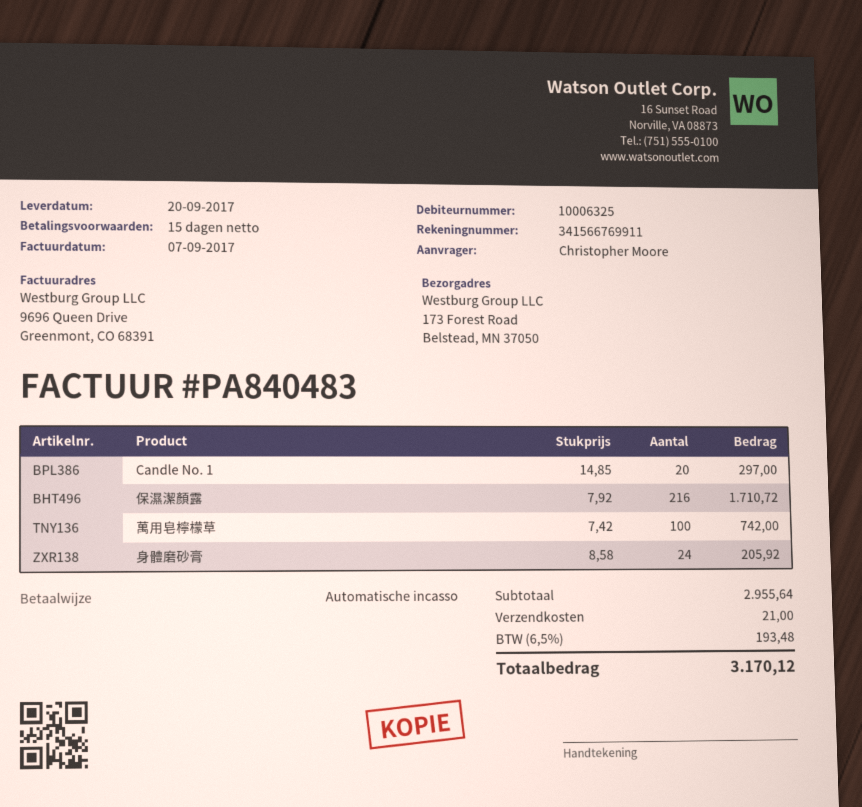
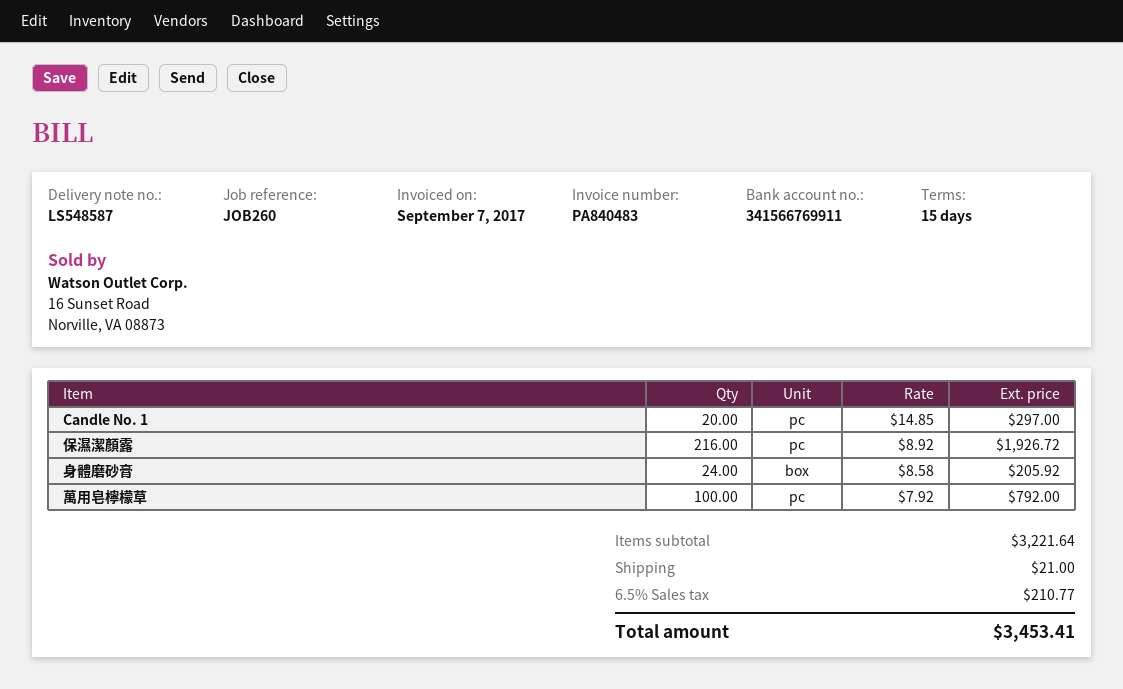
保濕潔顏露: 216 x 7.92 = 1710.72 -> 216 x 8.92 = 1926.72
萬用皂檸檬草: 100 x 7.42 = 742.00 -> 100 x 7.92 = 792.00
subtotal: 2955.64 -> 3221.64
tax: 6.5% = 193.48 -> 6.5% = 210.77
total: 3170.12 -> 3453.41

